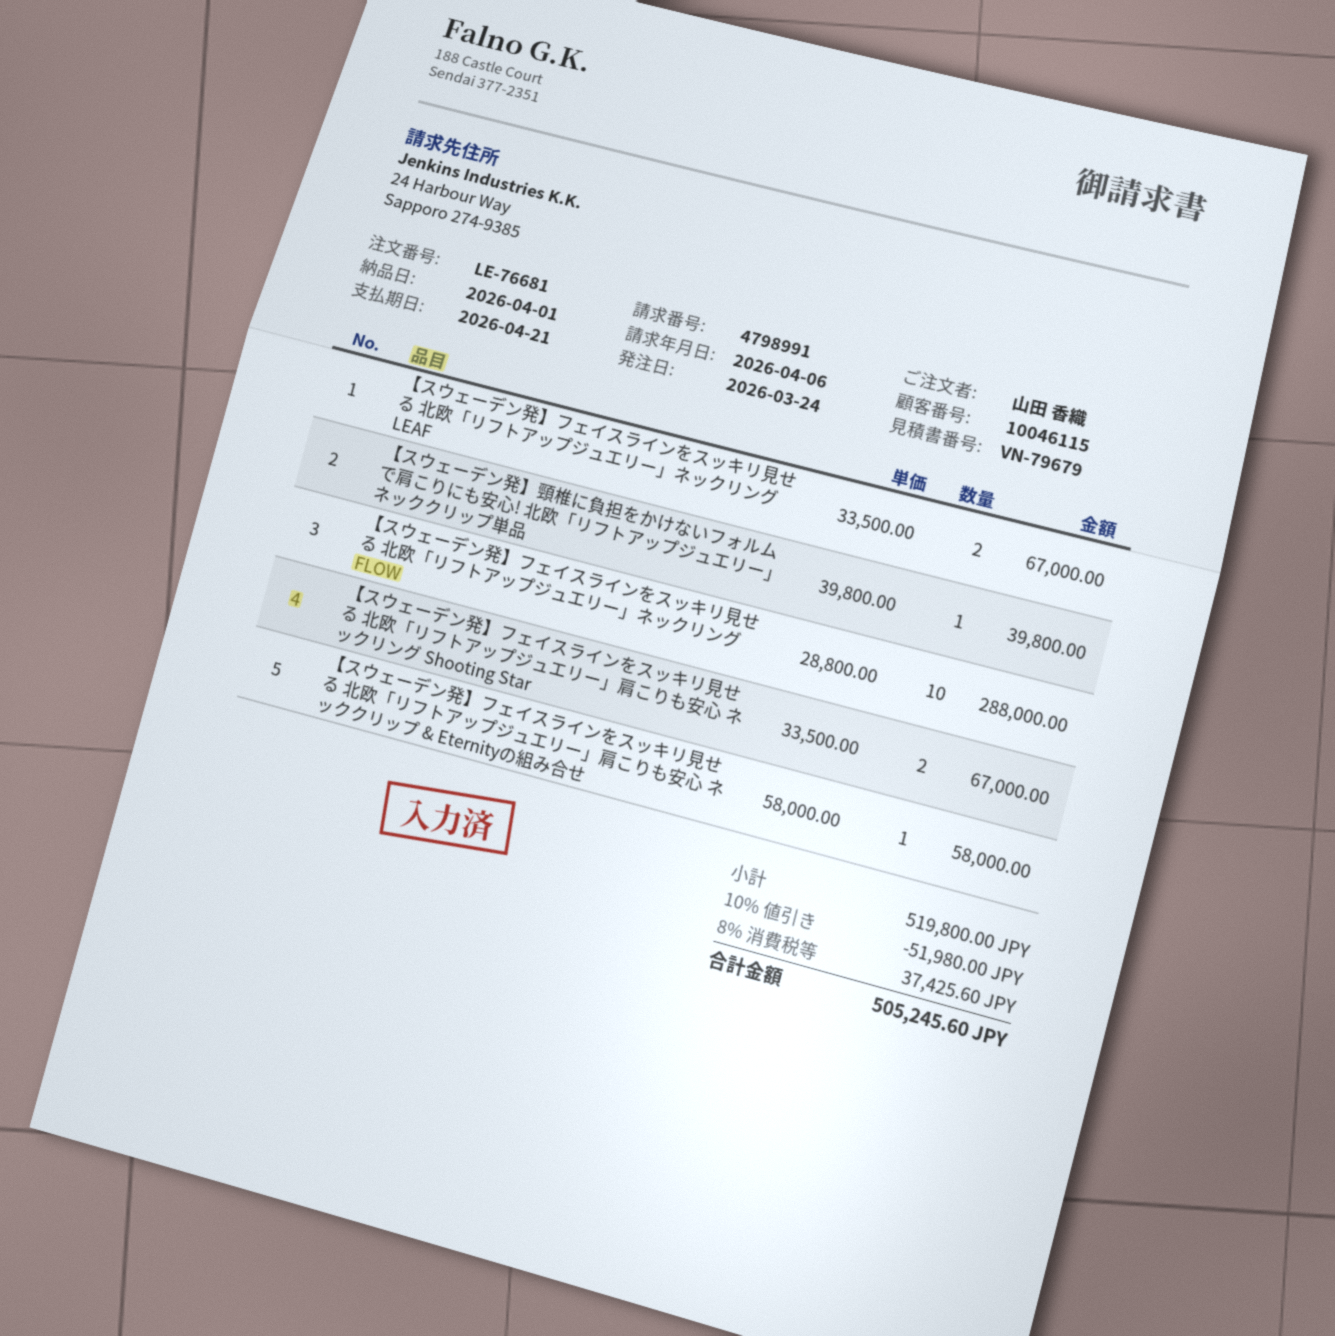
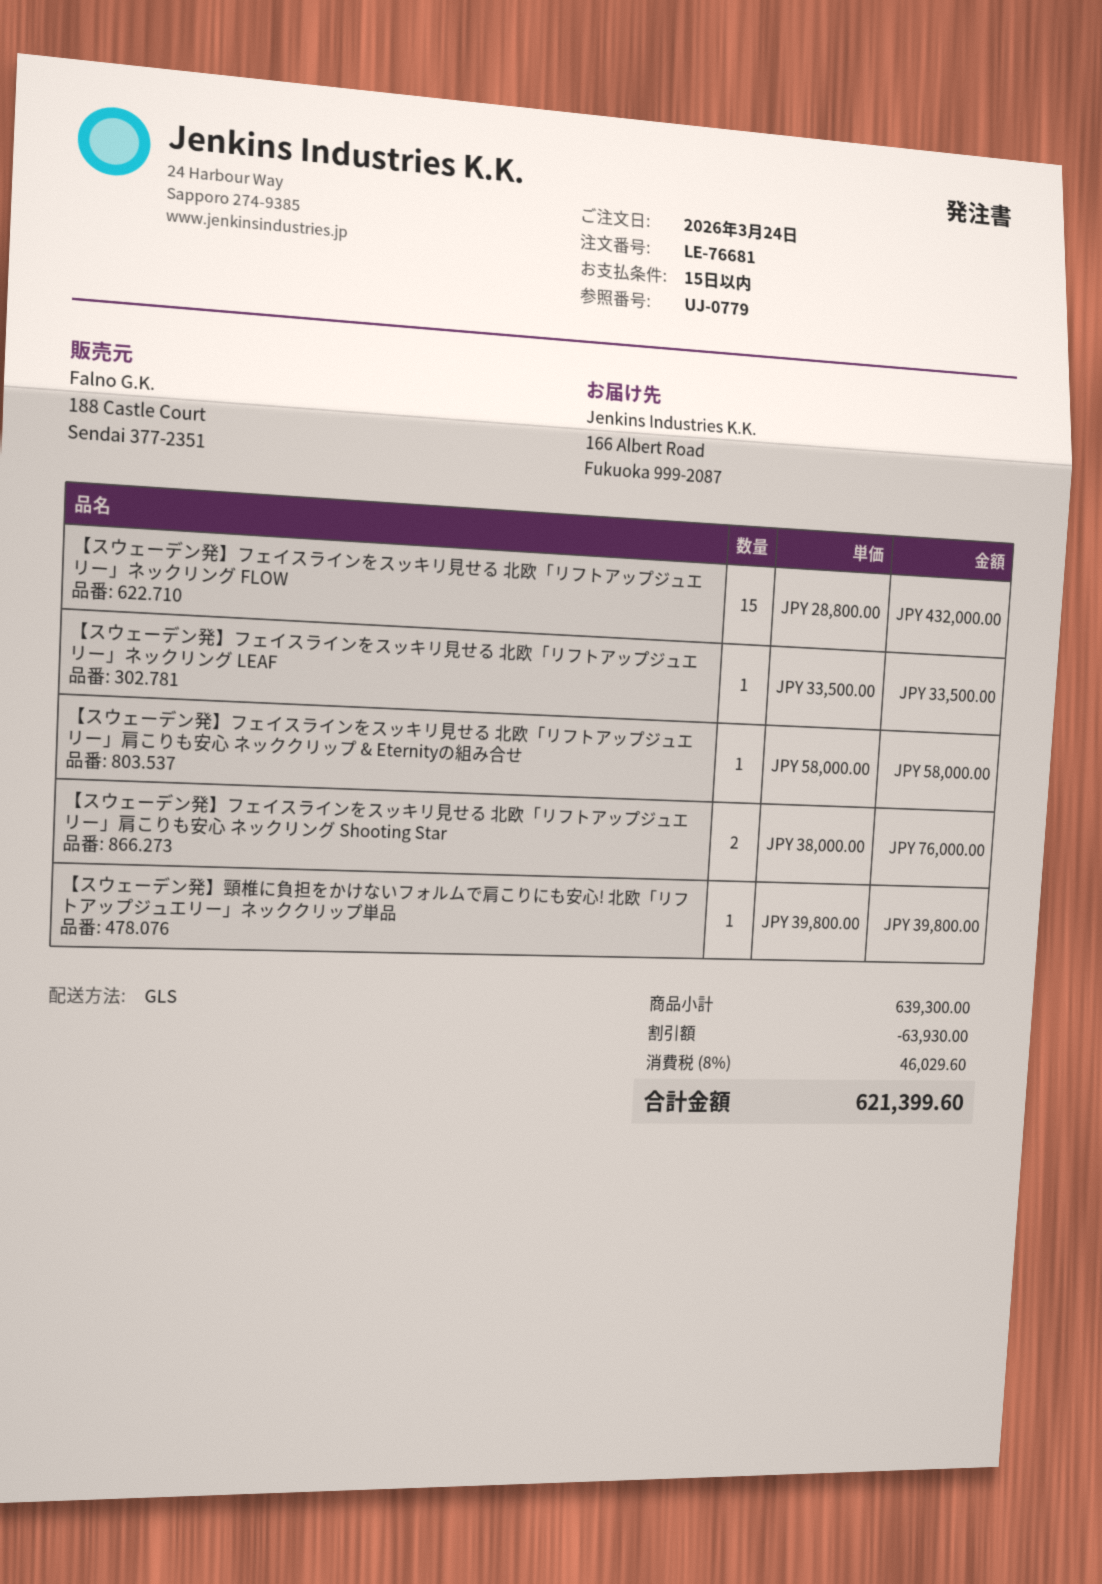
【スウェーデン発】フェイスラインをスッキリ見せる 北欧「リフトアップジュエリー」ネックリング LEAF: 2 x 33500.00 = 67000.00 -> 1 x 33500.00 = 33500.00
【スウェーデン発】フェイスラインをスッキリ見せる 北欧「リフトアップジュエリー」ネックリング FLOW: 10 x 28800.00 = 288000.00 -> 15 x 28800.00 = 432000.00
【スウェーデン発】フェイスラインをスッキリ見せる 北欧「リフトアップジュエリー」肩こりも安心 ネックリング Shooting Star: 2 x 33500.00 = 67000.00 -> 2 x 38000.00 = 76000.00
subtotal: 519800.00 -> 639300.00
discount: 51980.00 -> 63930.00
tax: 8% = 37425.60 -> 8% = 46029.60
total: 505245.60 -> 621399.60

